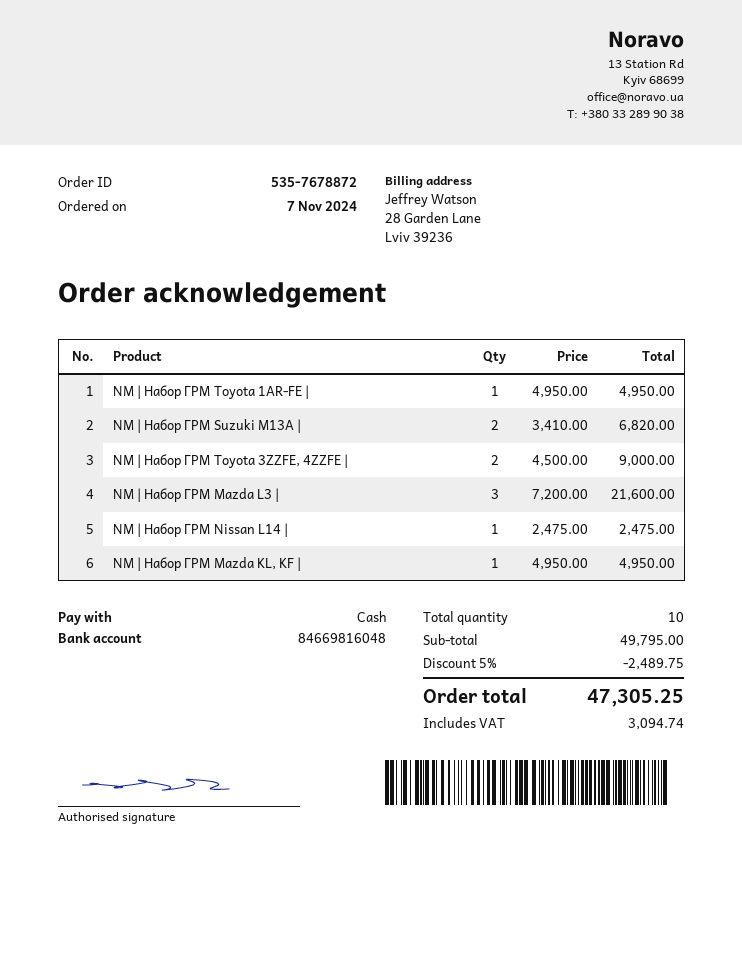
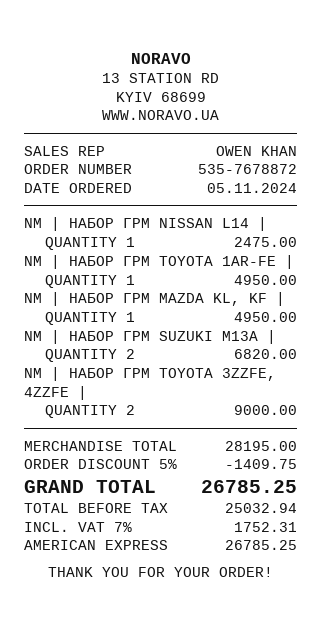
order date: 2024-11-07 -> 2024-11-05
payment method: cash -> American Express
NM | Набор ГРМ Mazda L3 |: 3 for 21600.00 -> none
subtotal: 49795.00 -> 28195.00
discount: 5% = 2489.75 -> 5% = 1409.75
tax: 3094.74 -> 1752.31
total: 47305.25 -> 26785.25

